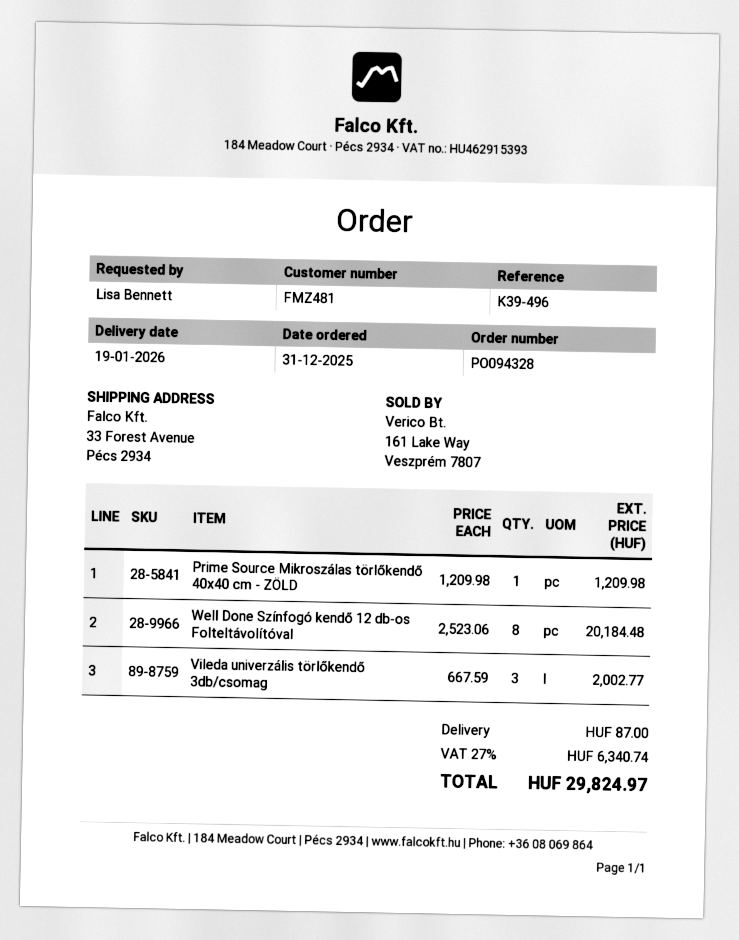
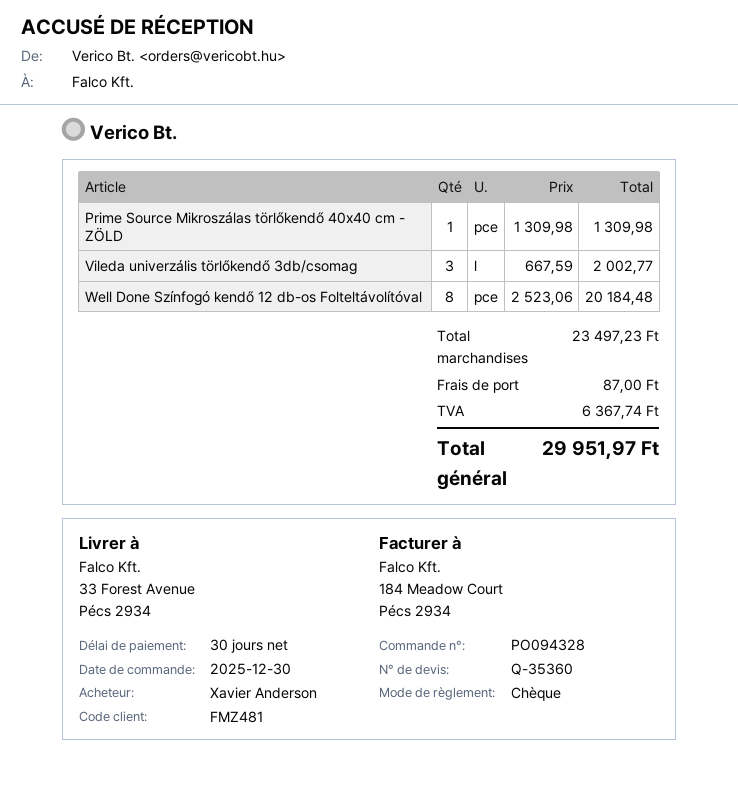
order date: 2025-12-31 -> 2025-12-30
ordered by: Lisa Bennett -> Xavier Anderson
Prime Source Mikroszálas törlőkendő 40x40 cm - ZÖLD: 1 x 1209.98 = 1209.98 -> 1 x 1309.98 = 1309.98
tax: 6340.74 -> 6367.74
total: 29824.97 -> 29951.97

